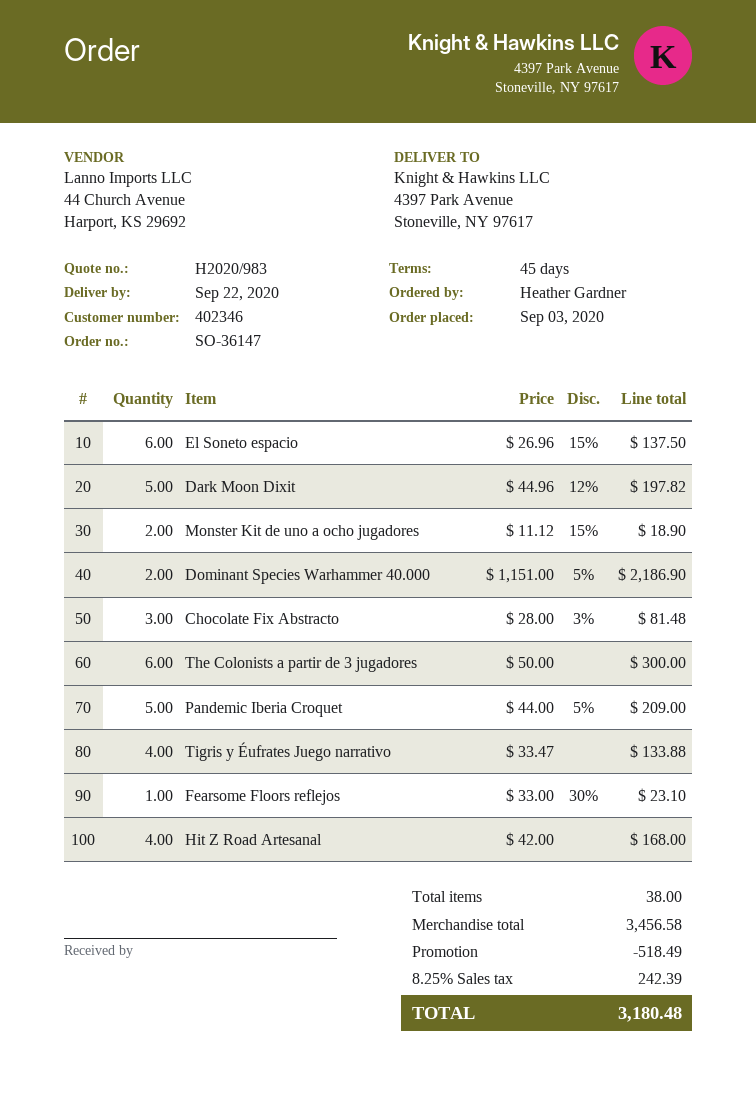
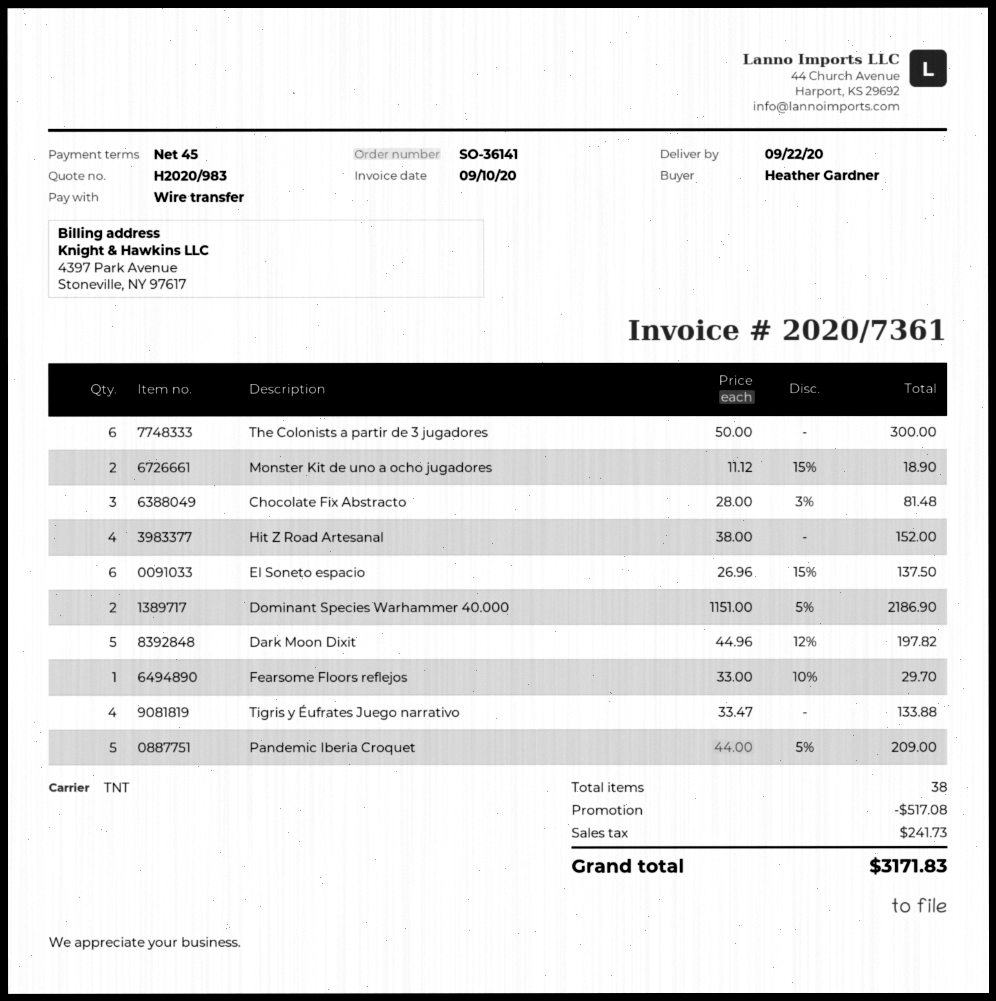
order number: SO-36147 -> SO-36141
Fearsome Floors reflejos: 1 x 33.00 - 30% = 23.10 -> 1 x 33.00 - 10% = 29.70
Hit Z Road Artesanal: 4 x 42.00 = 168.00 -> 4 x 38.00 = 152.00
discount: 518.49 -> 517.08
tax: 242.39 -> 241.73
total: 3180.48 -> 3171.83

